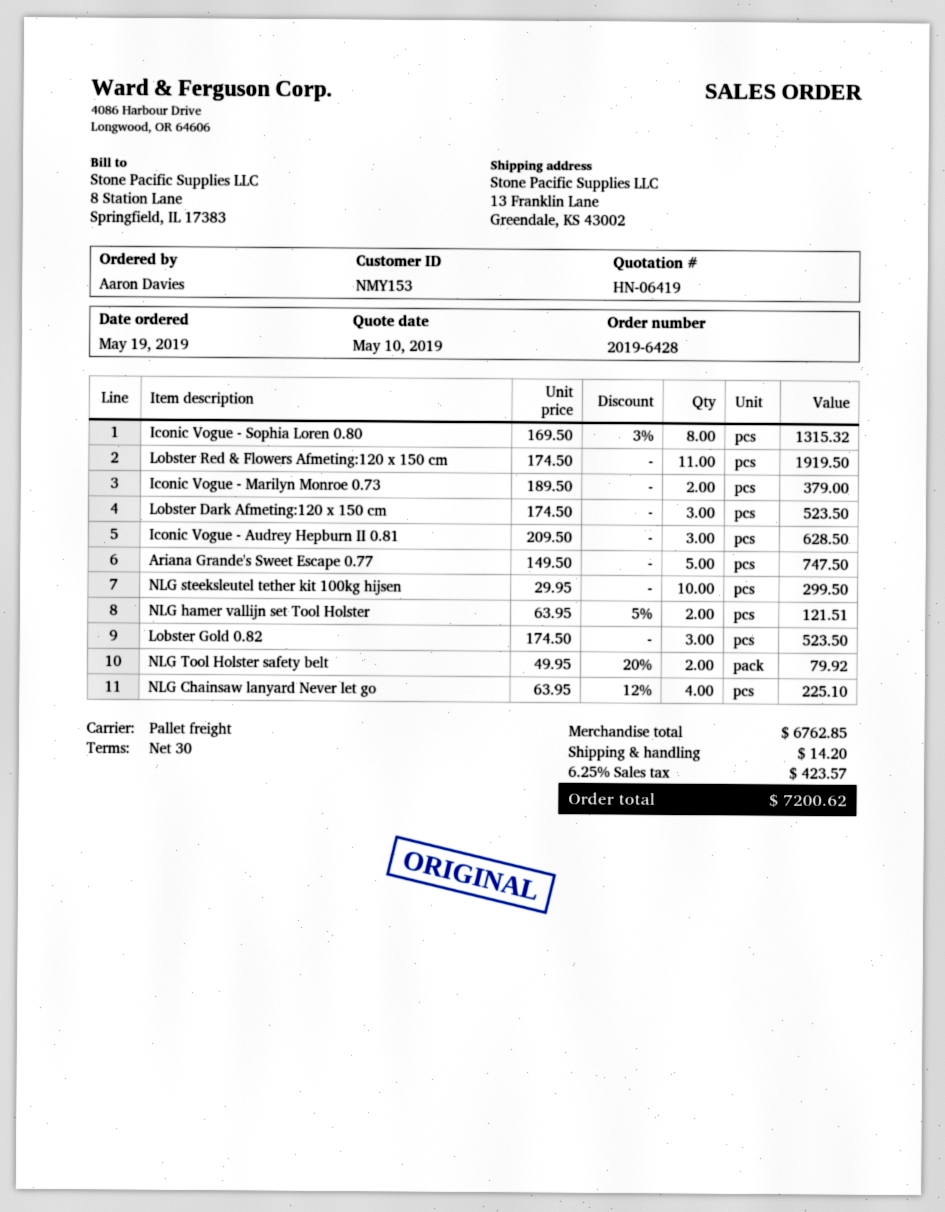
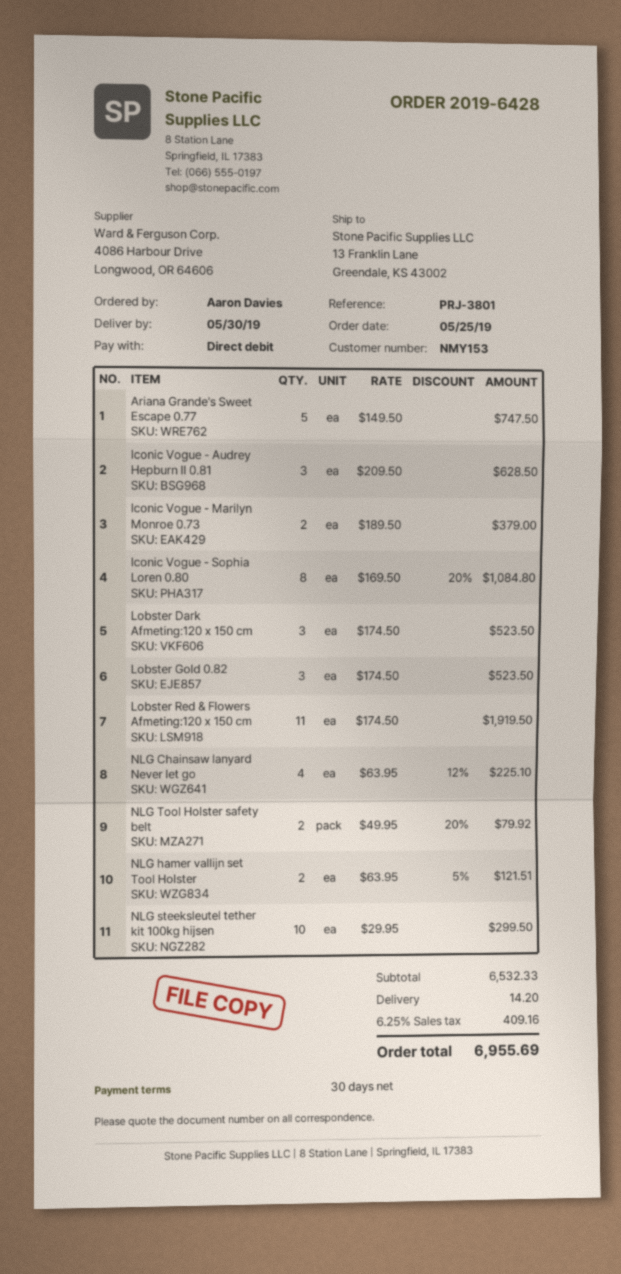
order date: 2019-05-19 -> 2019-05-25
Iconic Vogue - Sophia Loren 0.80: 8 x 169.50 - 3% = 1315.32 -> 8 x 169.50 - 20% = 1084.80
subtotal: 6762.85 -> 6532.33
tax: 6.25% = 423.57 -> 6.25% = 409.16
total: 7200.62 -> 6955.69

